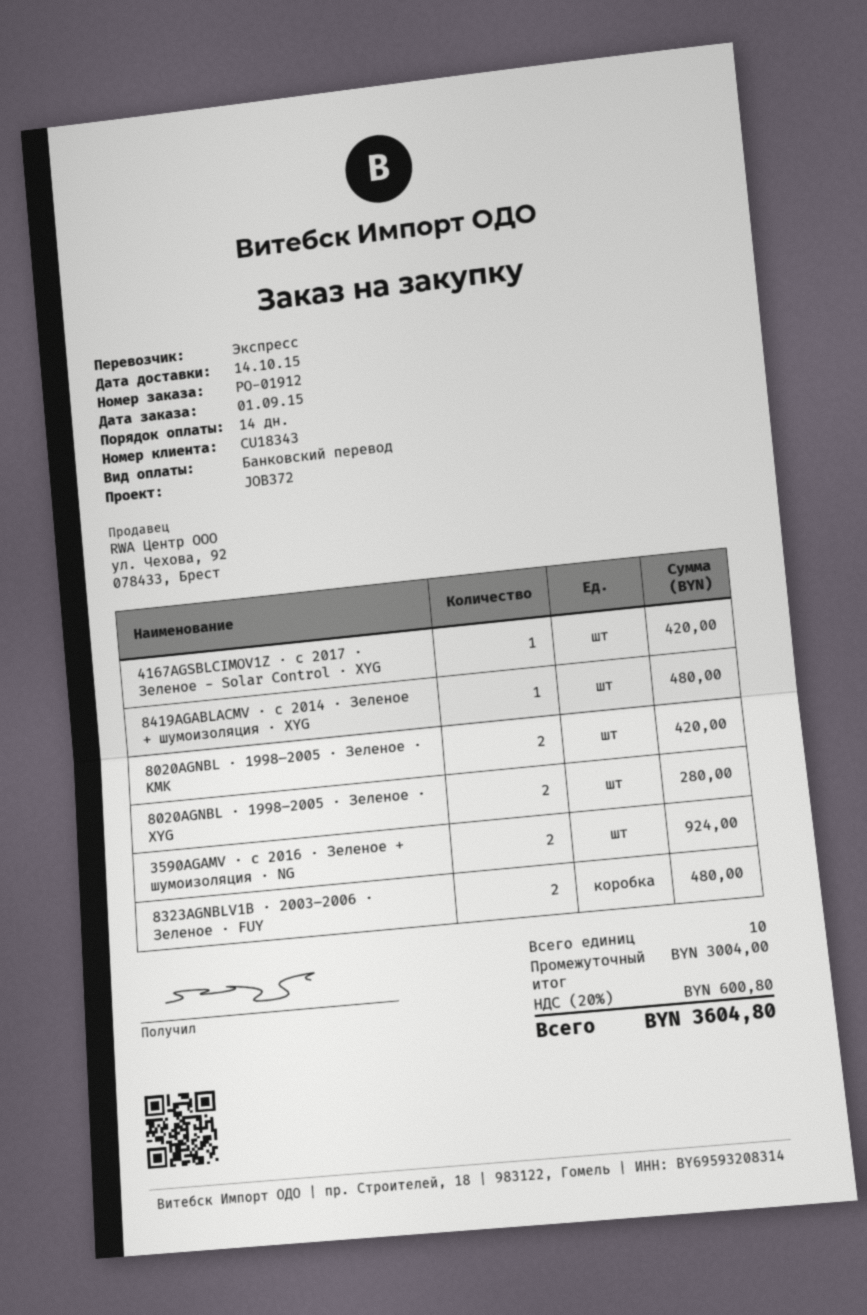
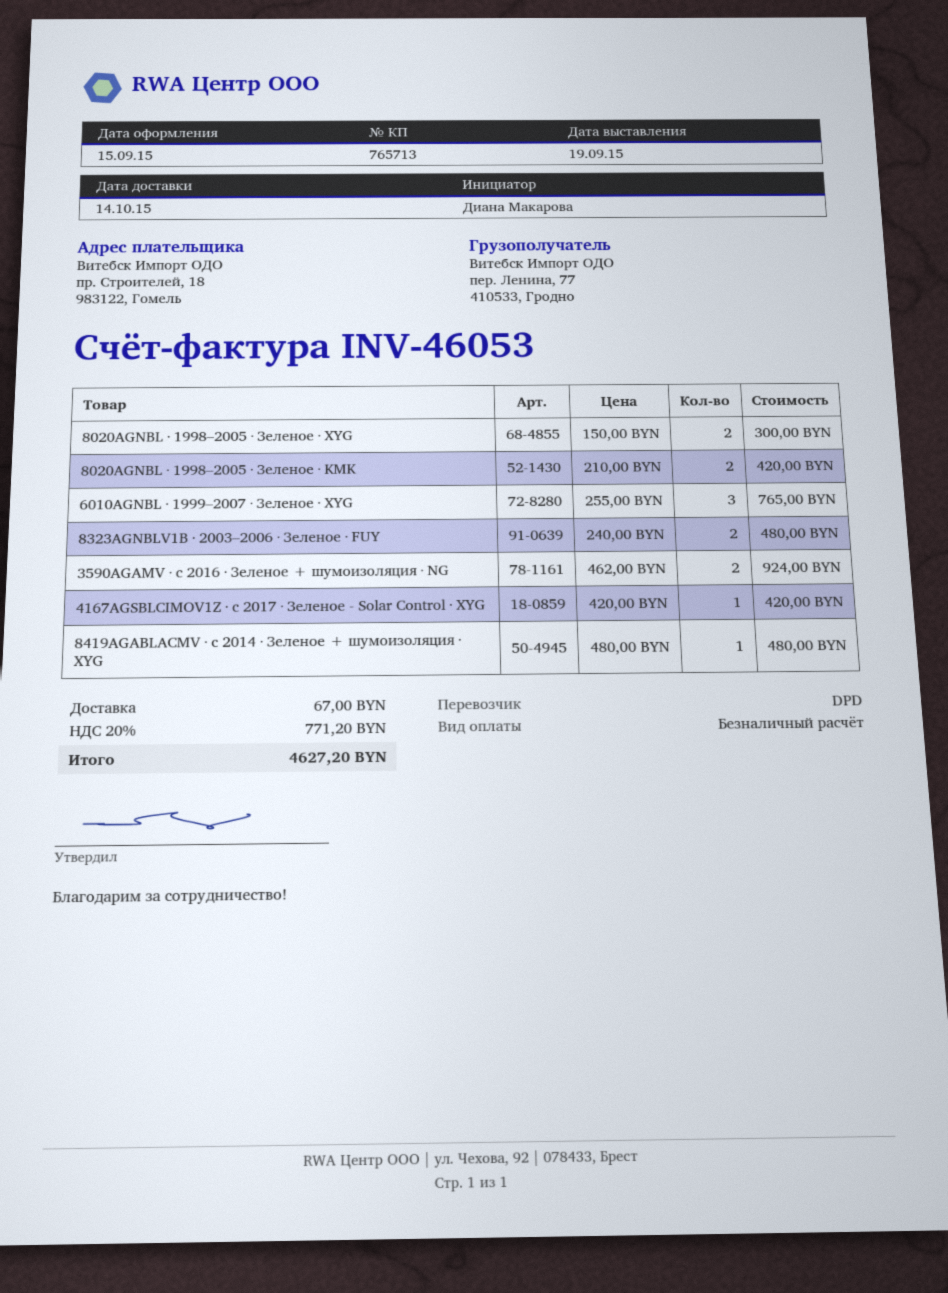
order date: 2015-09-01 -> 2015-09-15
shipping method: express -> DPD
8020AGNBL · 1998–2005 · Зеленое · XYG: 2 for 280.00 -> 2 for 300.00
6010AGNBL · 1999–2007 · Зеленое · XYG: none -> 3 for 765.00
shipping: none -> 67.00
tax: 20% = 600.80 -> 20% = 771.20
total: 3604.80 -> 4627.20

